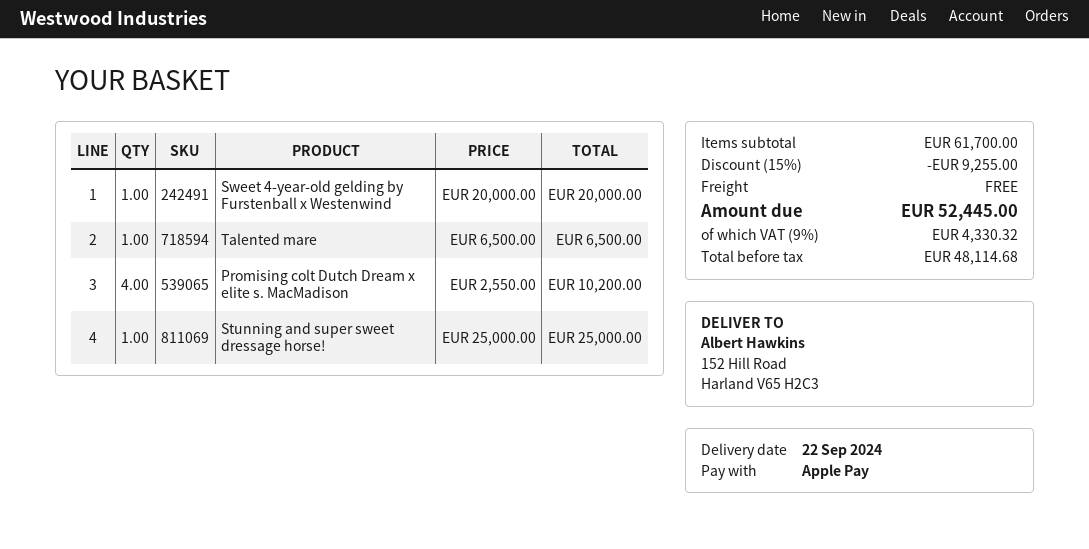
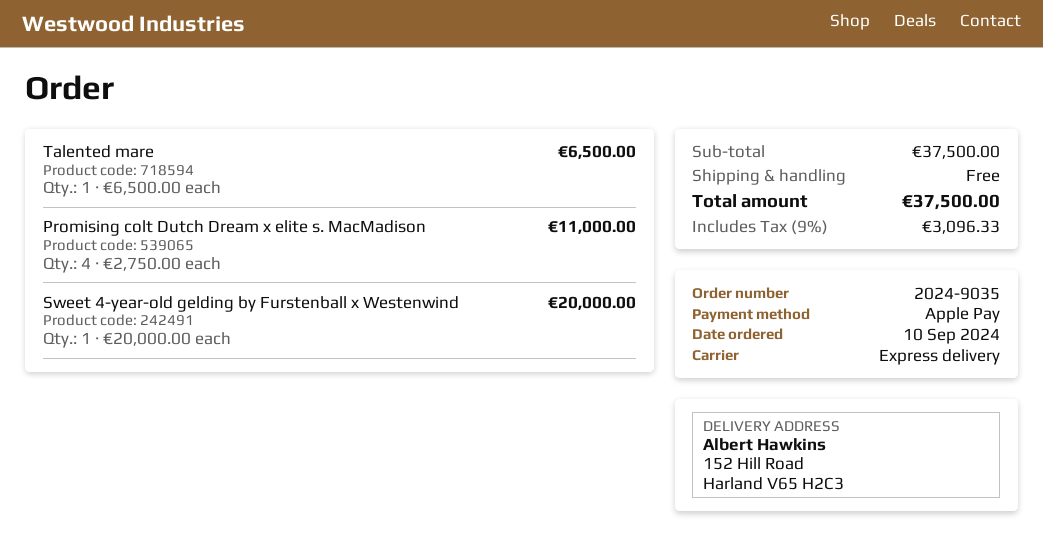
Promising colt Dutch Dream x elite s. MacMadison: 4 x 2550.00 = 10200.00 -> 4 x 2750.00 = 11000.00
Stunning and super sweet dressage horse!: 1 x 25000.00 = 25000.00 -> none
subtotal: 61700.00 -> 37500.00
discount: 15% = 9255.00 -> none
tax: 9% = 4330.32 -> 9% = 3096.33
total: 52445.00 -> 37500.00

